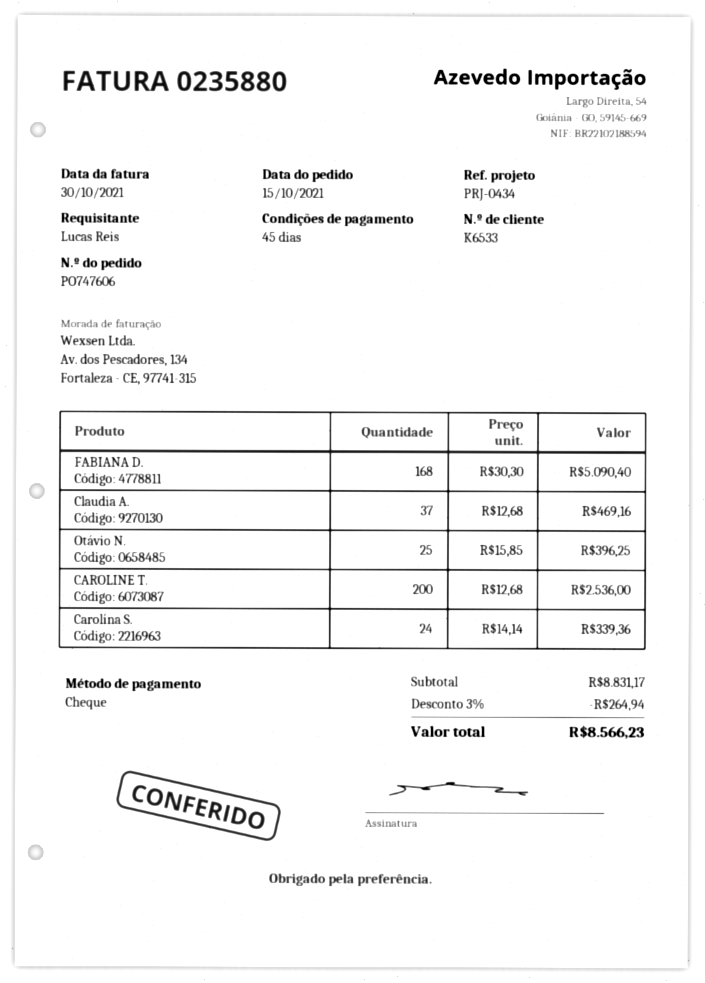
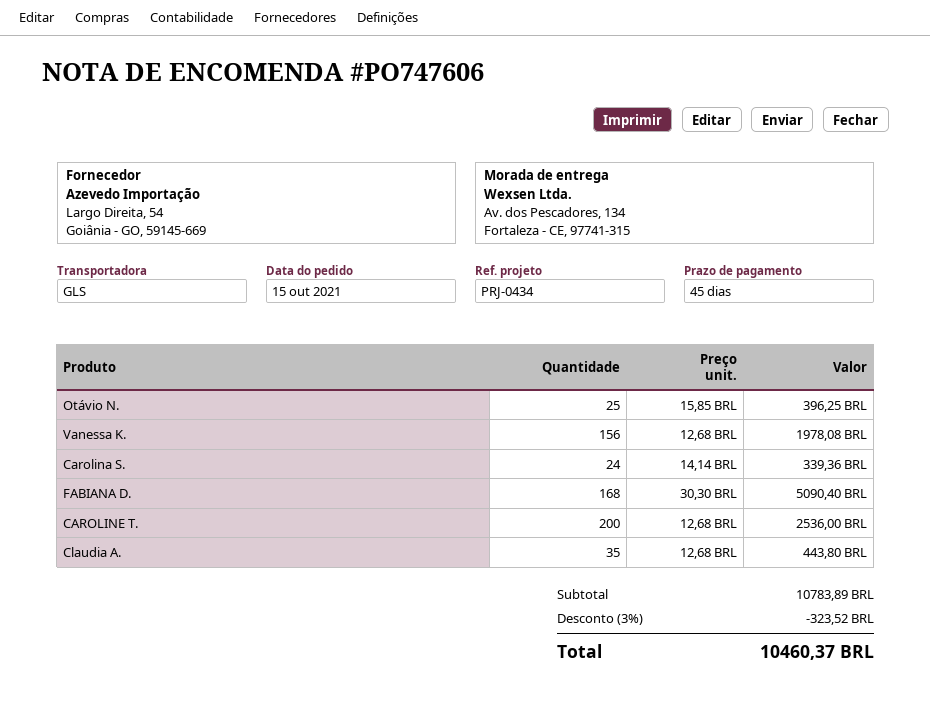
Claudia A.: 37 x 12.68 = 469.16 -> 35 x 12.68 = 443.80
Vanessa K.: none -> 156 x 12.68 = 1978.08
subtotal: 8831.17 -> 10783.89
discount: 3% = 264.94 -> 3% = 323.52
total: 8566.23 -> 10460.37

